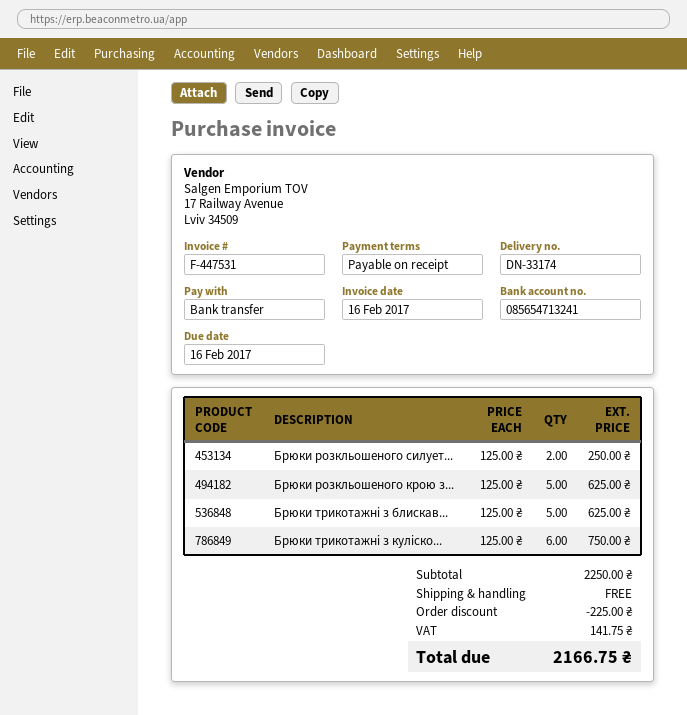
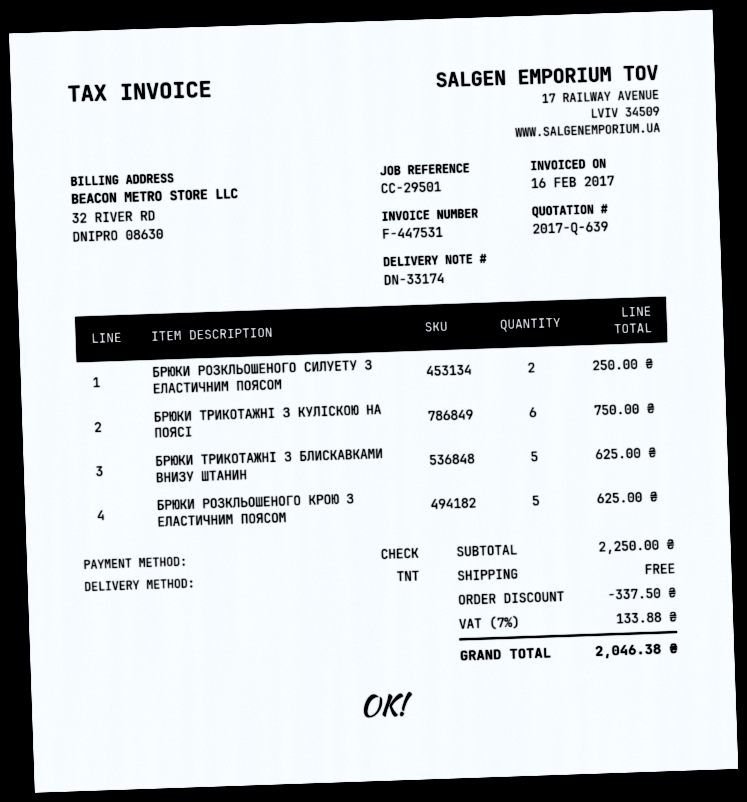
payment method: bank transfer -> cheque
discount: 225.00 -> 337.50
tax: 141.75 -> 133.88
total: 2166.75 -> 2046.38

